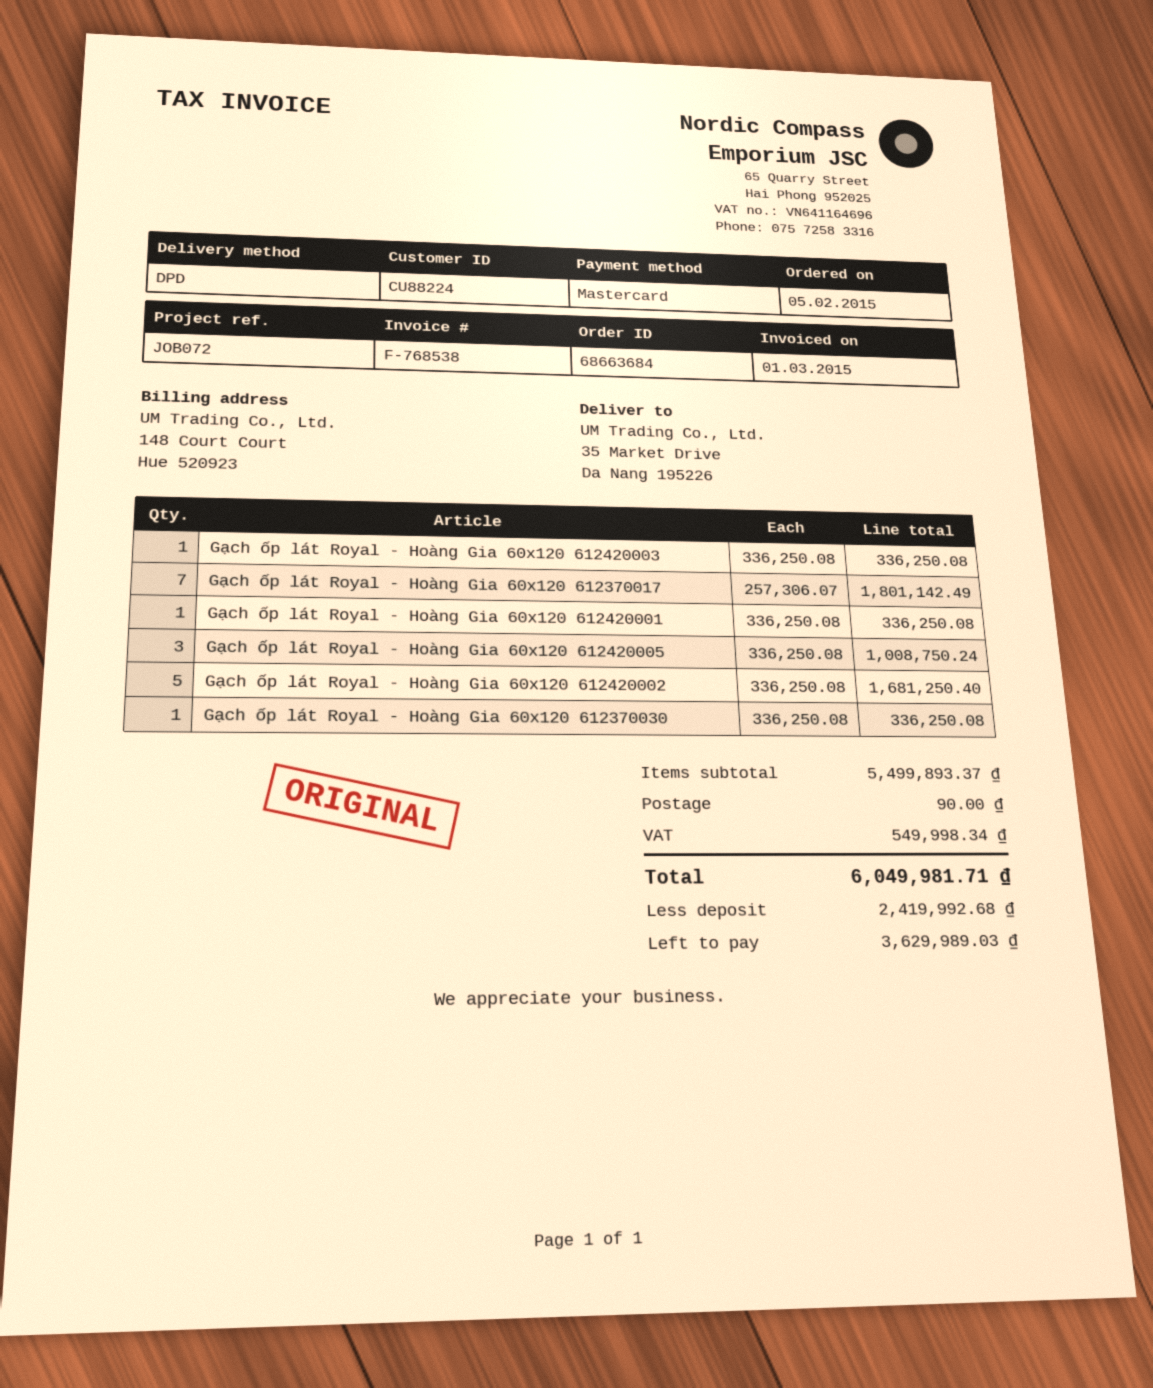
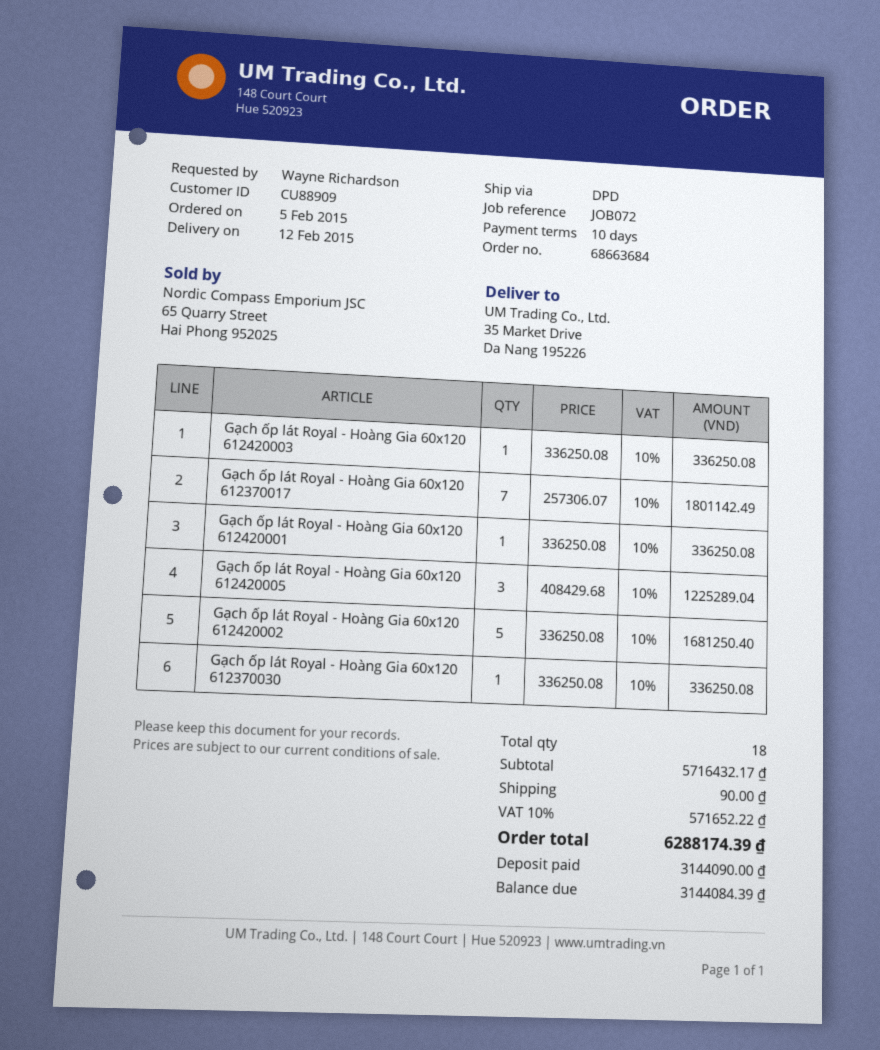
customer number: CU88224 -> CU88909
Gạch ốp lát Royal - Hoàng Gia 60x120 612420005: 3 x 336250.08 = 1008750.24 -> 3 x 408429.68 = 1225289.04
subtotal: 5499893.37 -> 5716432.17
tax: 549998.34 -> 571652.22
total: 6049981.71 -> 6288174.39
deposit: 2419992.68 -> 3144090.00
balance: 3629989.03 -> 3144084.39

